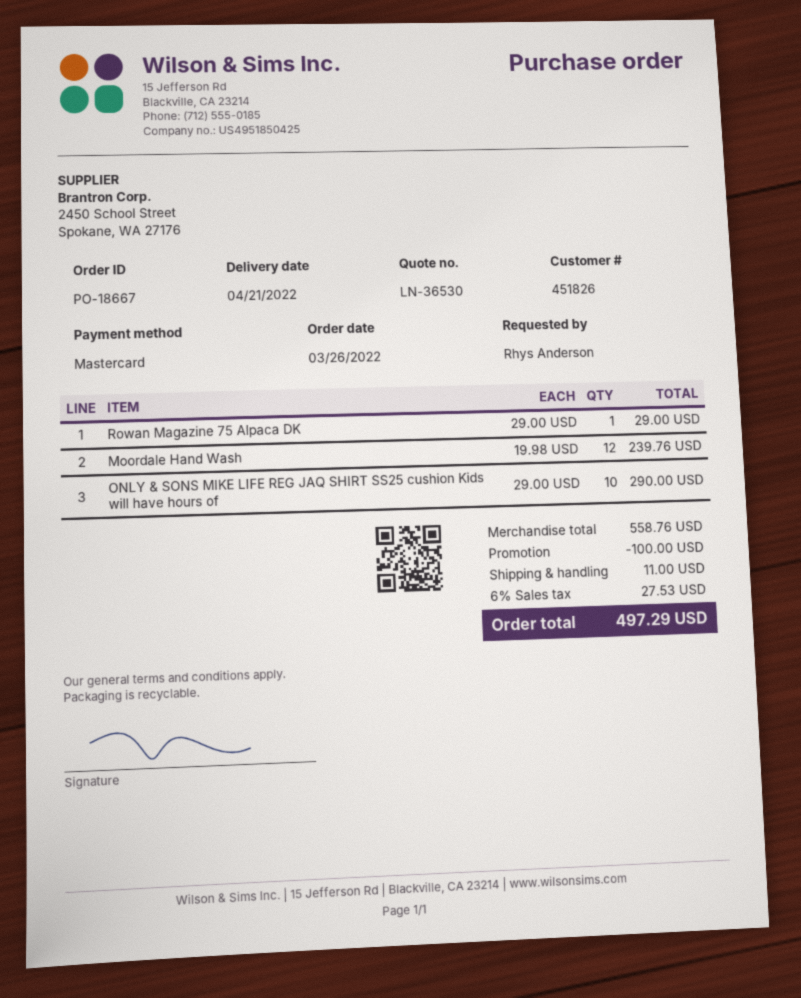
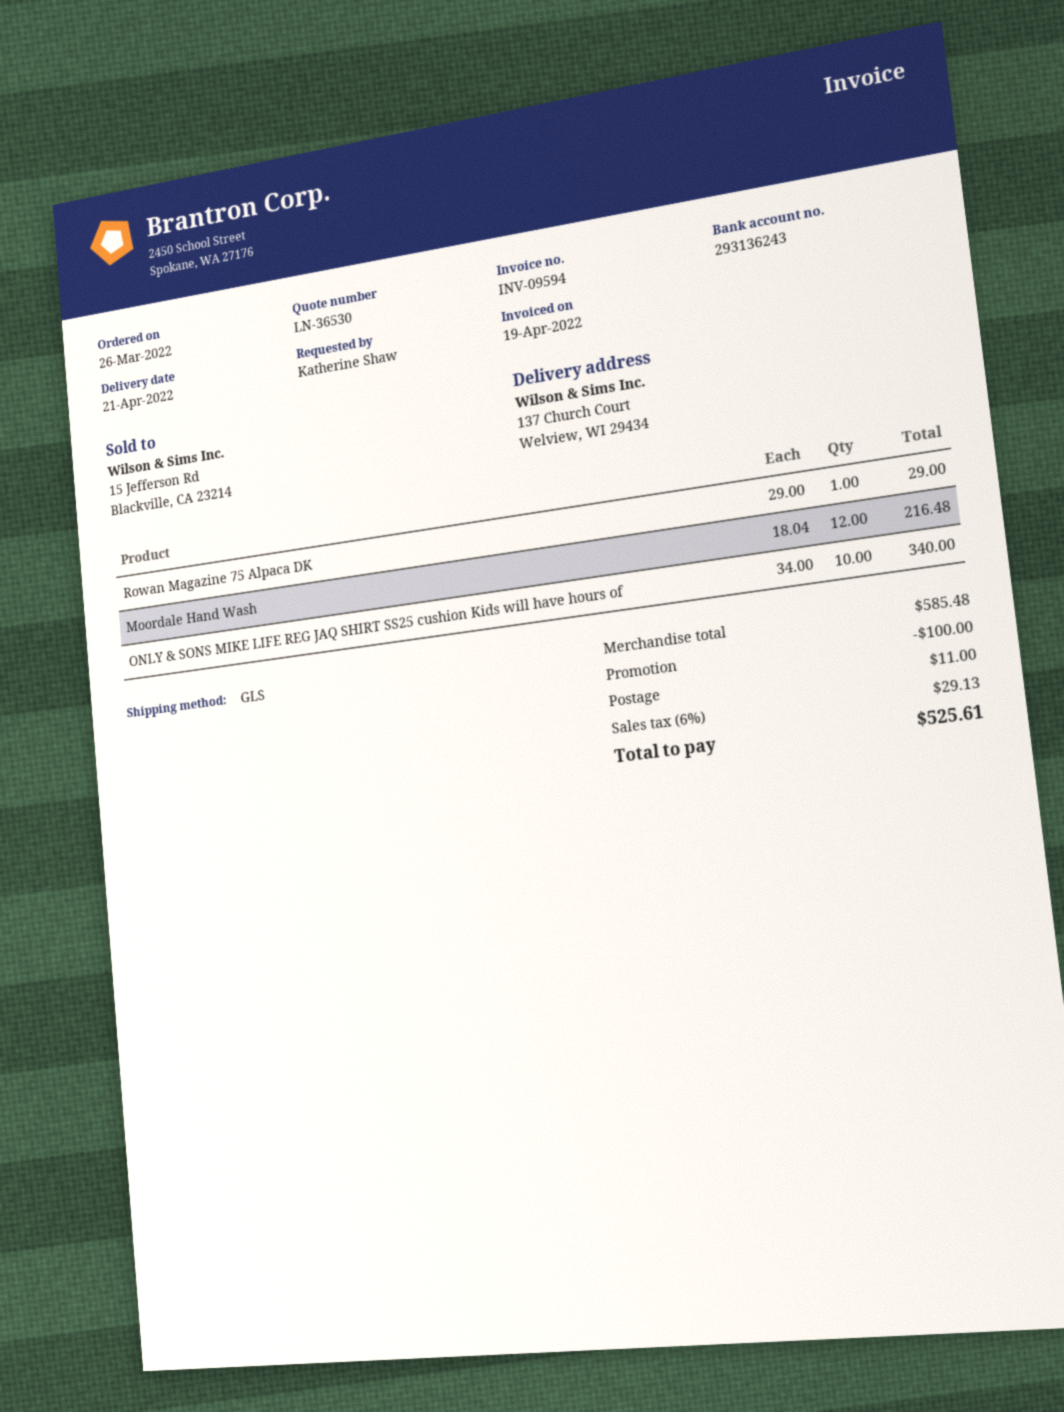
ordered by: Rhys Anderson -> Katherine Shaw
Moordale Hand Wash: 12 x 19.98 = 239.76 -> 12 x 18.04 = 216.48
ONLY & SONS MIKE LIFE REG JAQ SHIRT SS25 cushion Kids will have hours of: 10 x 29.00 = 290.00 -> 10 x 34.00 = 340.00
subtotal: 558.76 -> 585.48
tax: 6% = 27.53 -> 6% = 29.13
total: 497.29 -> 525.61

